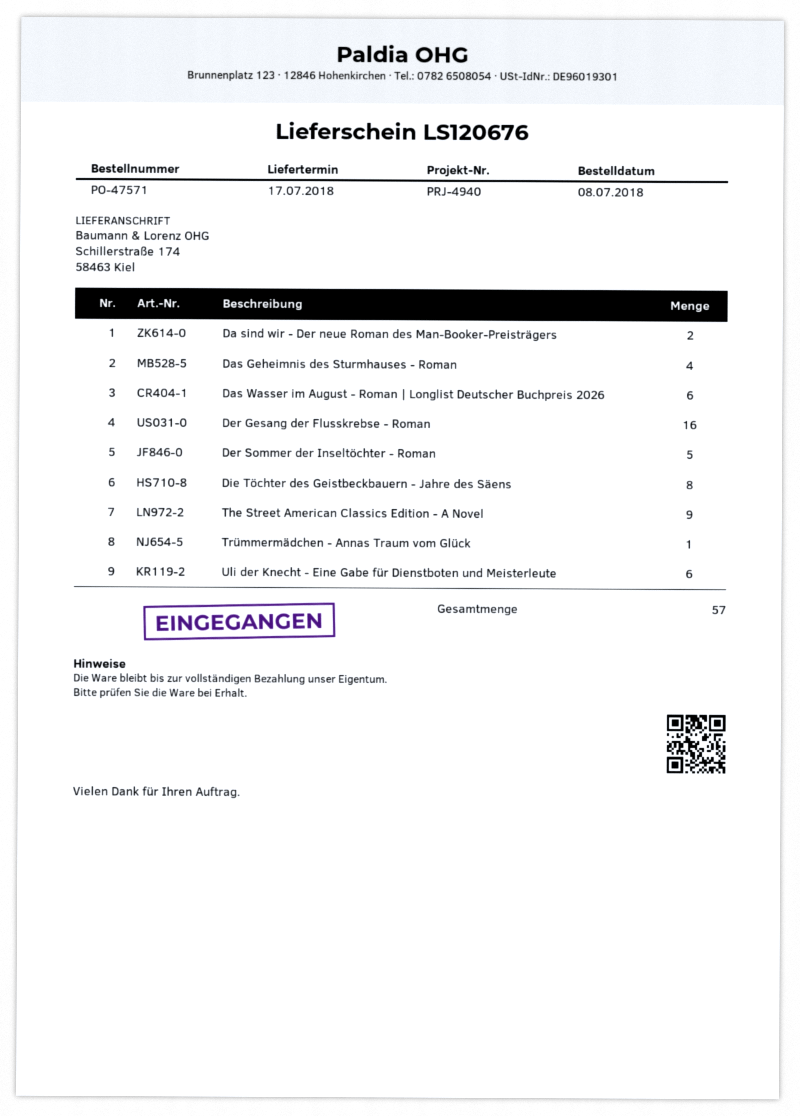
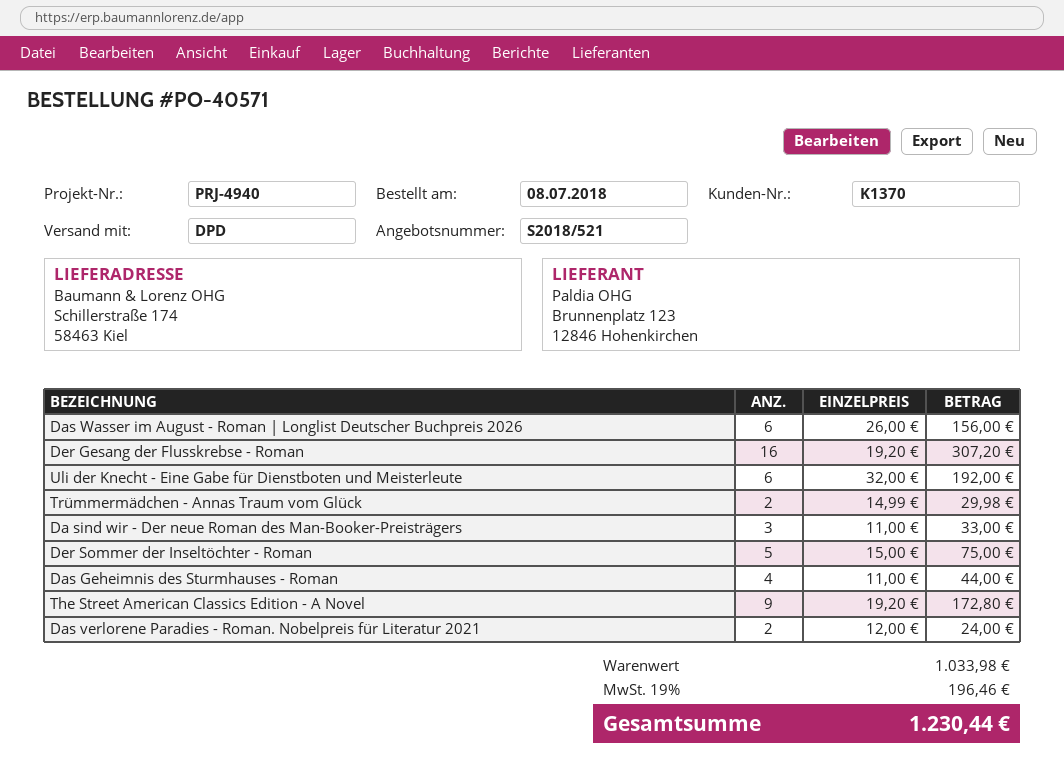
order number: PO-47571 -> PO-40571
Da sind wir - Der neue Roman des Man-Booker-Preisträgers: 2 -> 3
Die Töchter des Geistbeckbauern - Jahre des Säens: 8 -> none
Trümmermädchen - Annas Traum vom Glück: 1 -> 2
Das verlorene Paradies - Roman. Nobelpreis für Literatur 2021: none -> 2

